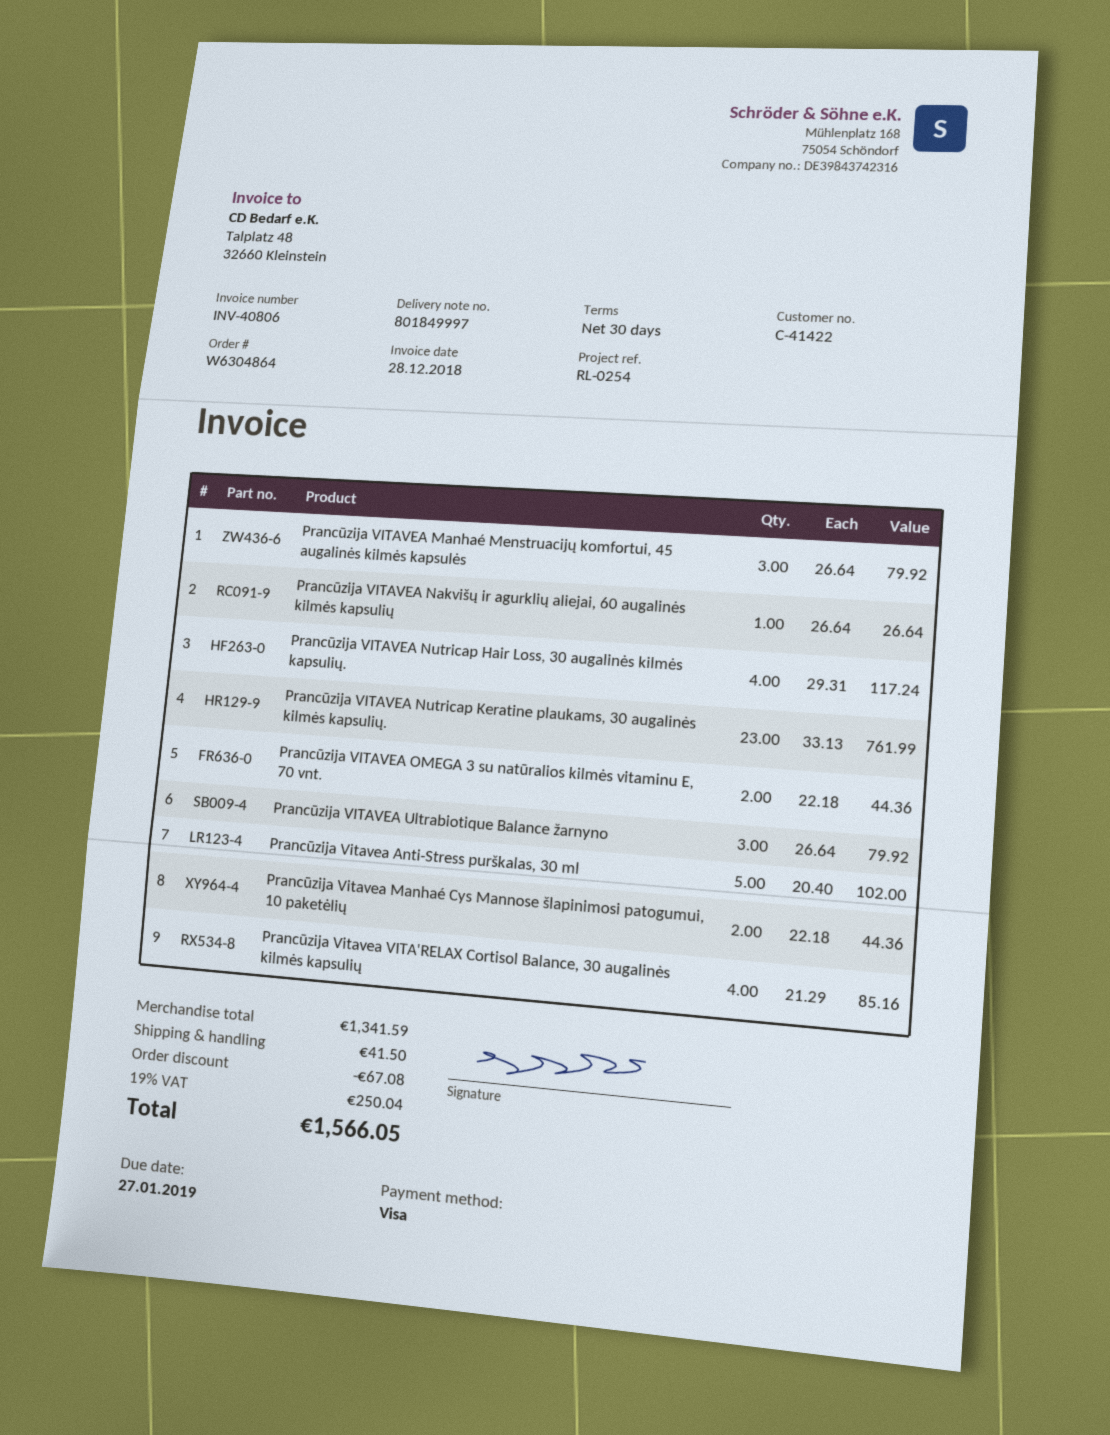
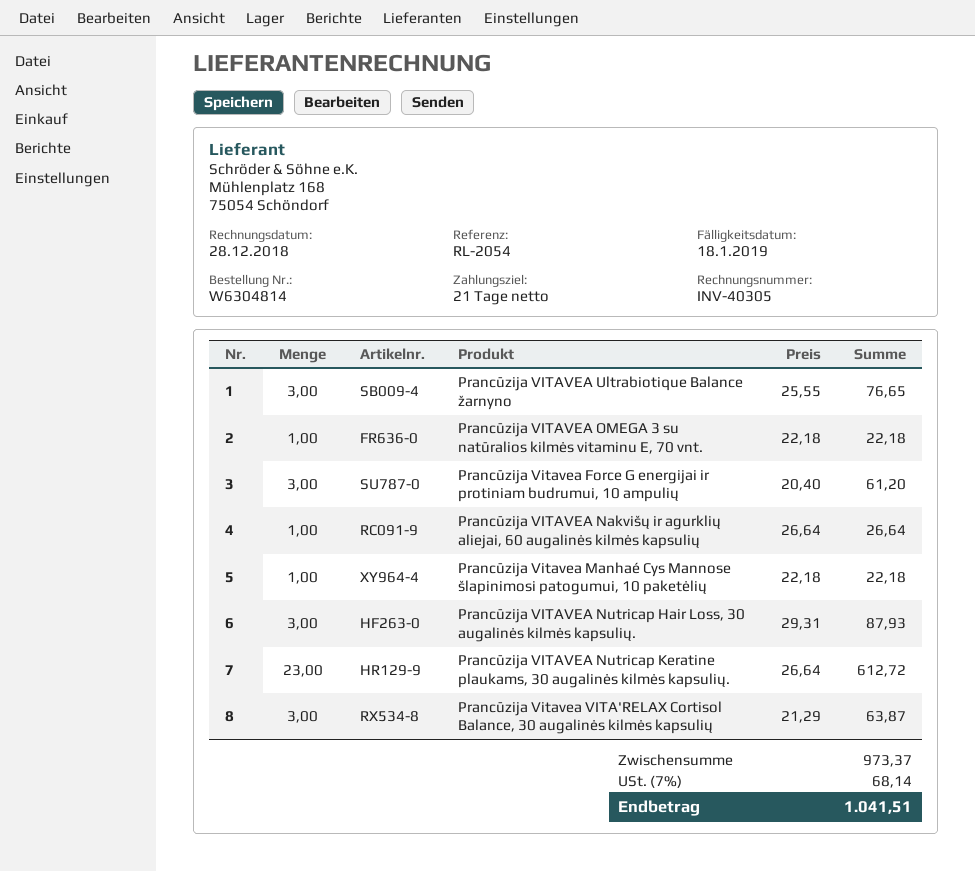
order number: W6304864 -> W6304814
invoice number: INV-40806 -> INV-40305
payment terms: 30 days -> 21 days
due date: 2019-01-27 -> 2019-01-18
reference: RL-0254 -> RL-2054
Prancūzija VITAVEA Manhaé Menstruacijų komfortui, 45 augalinės kilmės kapsulės: 3 x 26.64 = 79.92 -> none
Prancūzija VITAVEA Nutricap Hair Loss, 30 augalinės kilmės kapsulių.: 4 x 29.31 = 117.24 -> 3 x 29.31 = 87.93
Prancūzija VITAVEA Nutricap Keratine plaukams, 30 augalinės kilmės kapsulių.: 23 x 33.13 = 761.99 -> 23 x 26.64 = 612.72
Prancūzija VITAVEA OMEGA 3 su natūralios kilmės vitaminu E, 70 vnt.: 2 x 22.18 = 44.36 -> 1 x 22.18 = 22.18
Prancūzija VITAVEA Ultrabiotique Balance žarnyno: 3 x 26.64 = 79.92 -> 3 x 25.55 = 76.65
Prancūzija Vitavea Anti-Stress purškalas, 30 ml: 5 x 20.40 = 102.00 -> none
Prancūzija Vitavea Manhaé Cys Mannose šlapinimosi patogumui, 10 paketėlių: 2 x 22.18 = 44.36 -> 1 x 22.18 = 22.18
Prancūzija Vitavea VITA'RELAX Cortisol Balance, 30 augalinės kilmės kapsulių: 4 x 21.29 = 85.16 -> 3 x 21.29 = 63.87
Prancūzija Vitavea Force G energijai ir protiniam budrumui, 10 ampulių: none -> 3 x 20.40 = 61.20
subtotal: 1341.59 -> 973.37
discount: 67.08 -> none
shipping: 41.50 -> none
tax: 19% = 250.04 -> 7% = 68.14
total: 1566.05 -> 1041.51

